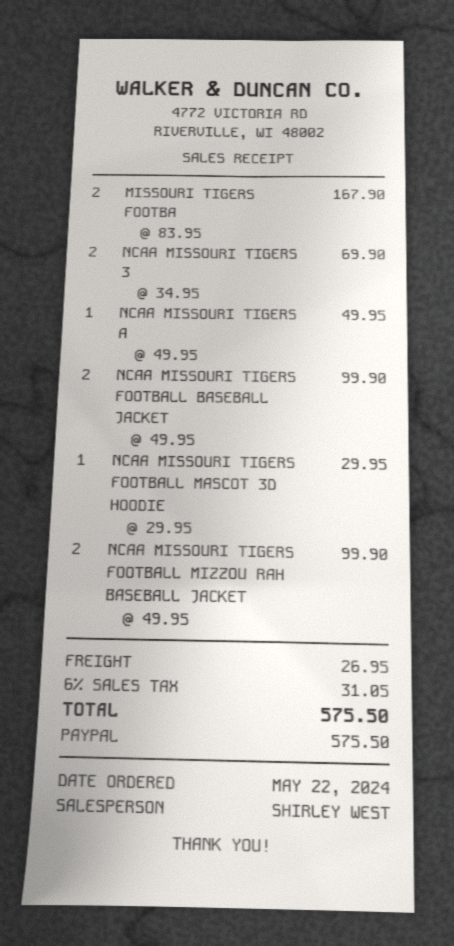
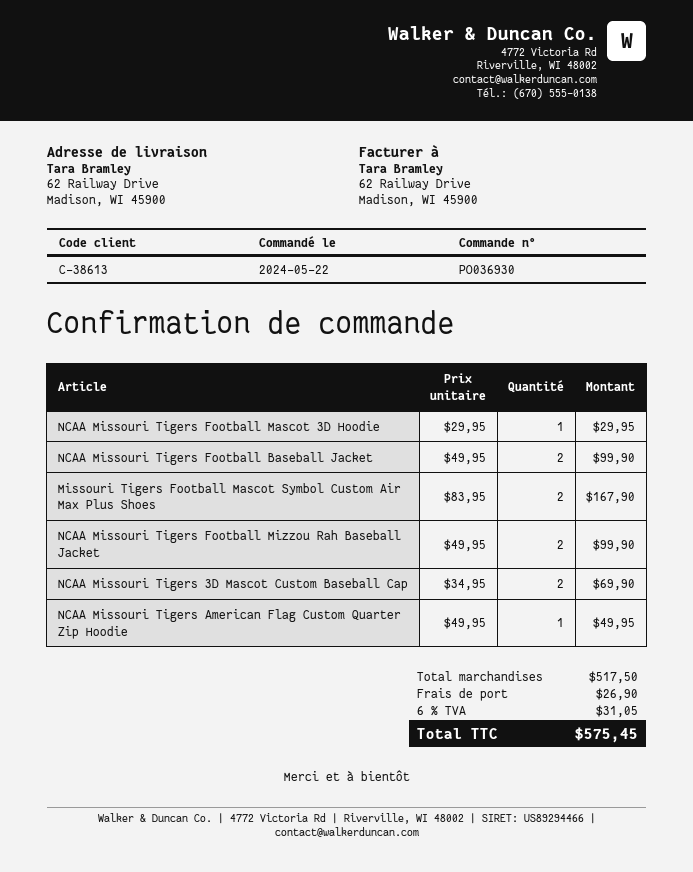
shipping: 26.95 -> 26.90
total: 575.50 -> 575.45

